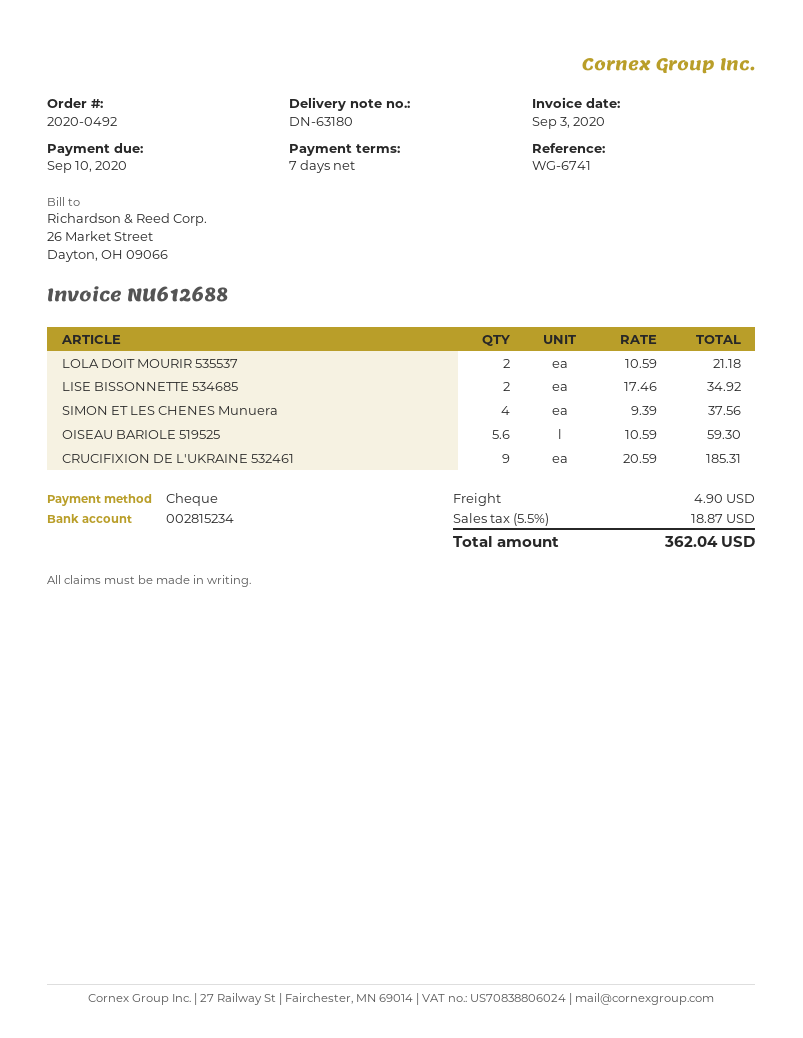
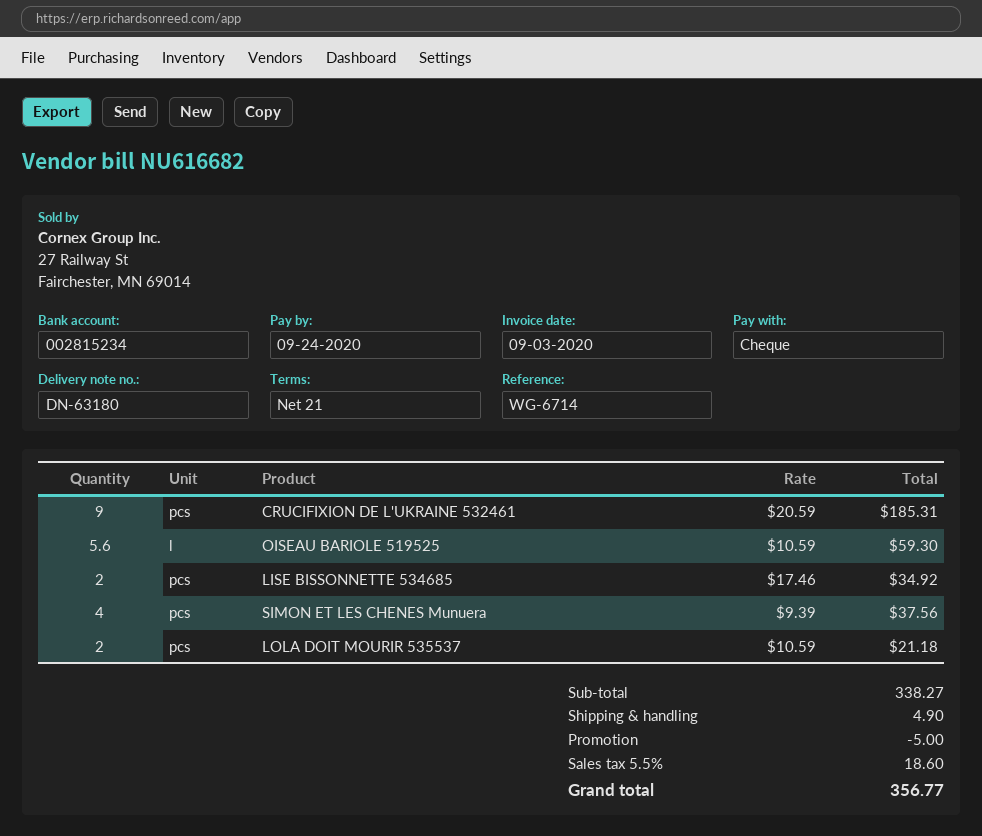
invoice number: NU612688 -> NU616682
payment terms: 7 days -> 21 days
due date: 2020-09-10 -> 2020-09-24
reference: WG-6741 -> WG-6714
discount: none -> 5.00
tax: 5.5% = 18.87 -> 5.5% = 18.60
total: 362.04 -> 356.77

